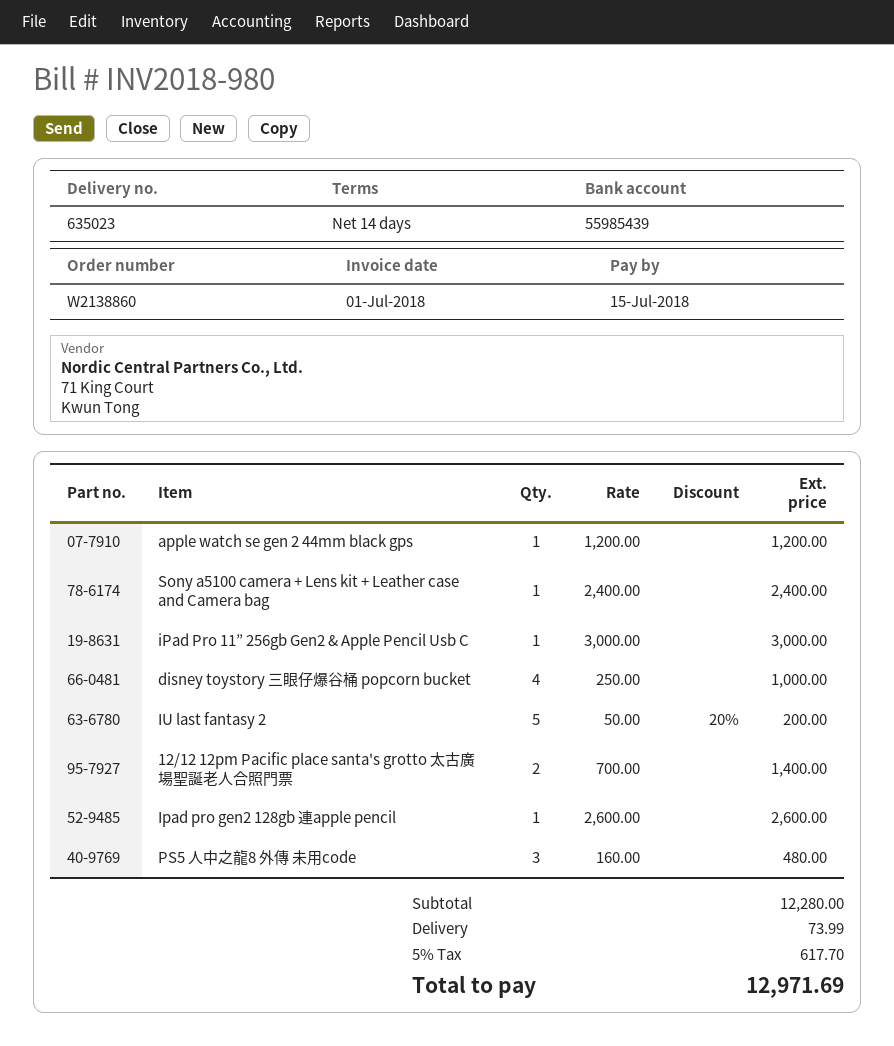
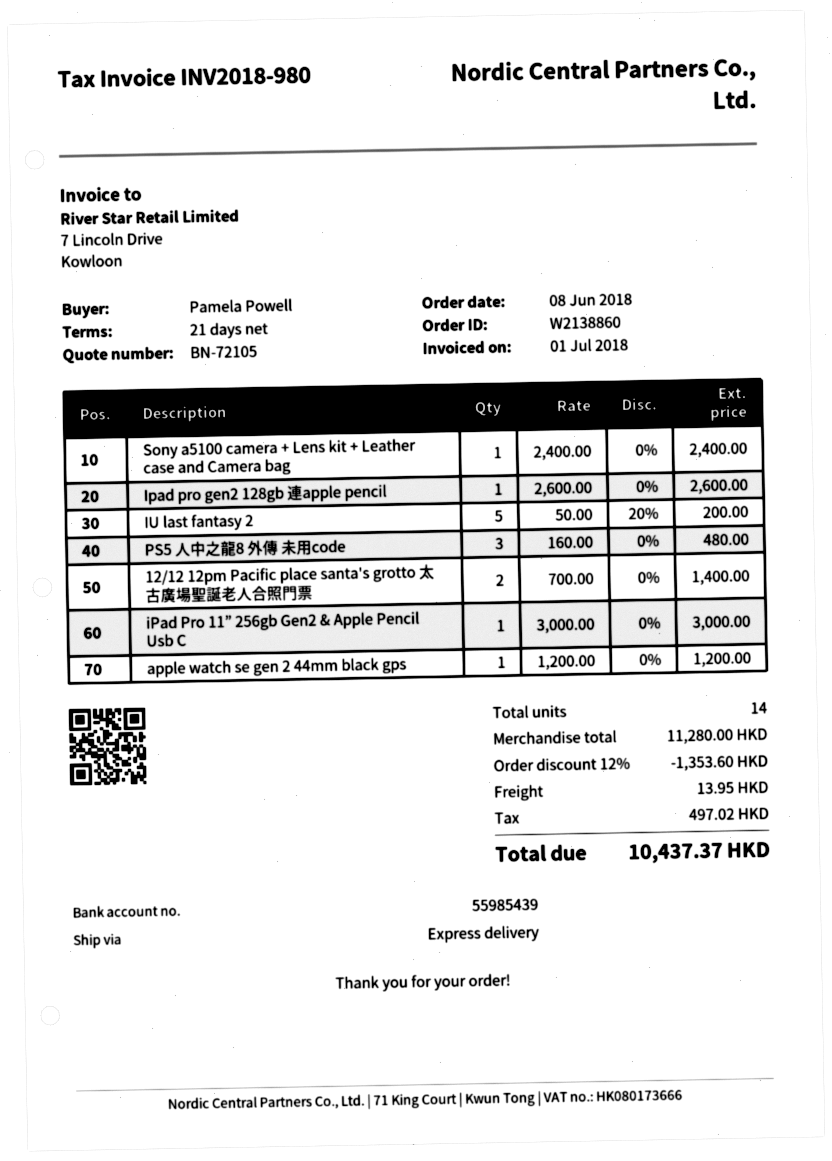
payment terms: 14 days -> 21 days
disney toystory 三眼仔爆谷桶 popcorn bucket: 4 x 250.00 = 1000.00 -> none
subtotal: 12280.00 -> 11280.00
discount: none -> 12% = 1353.60
shipping: 73.99 -> 13.95
tax: 617.70 -> 497.02
total: 12971.69 -> 10437.37

